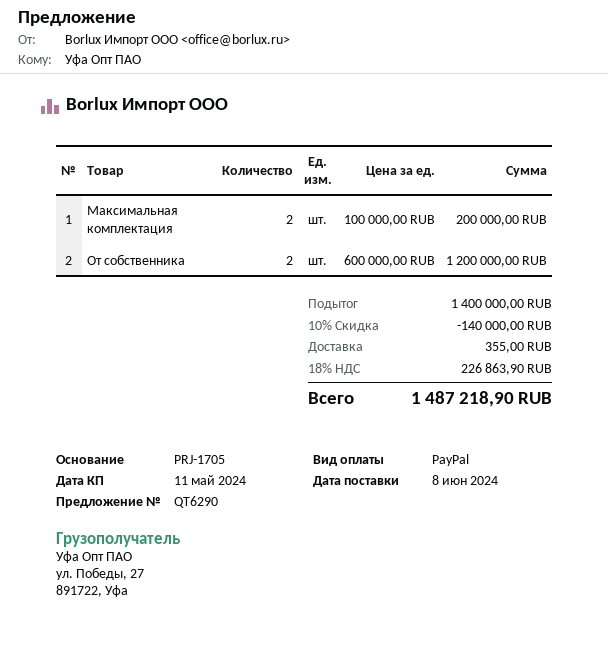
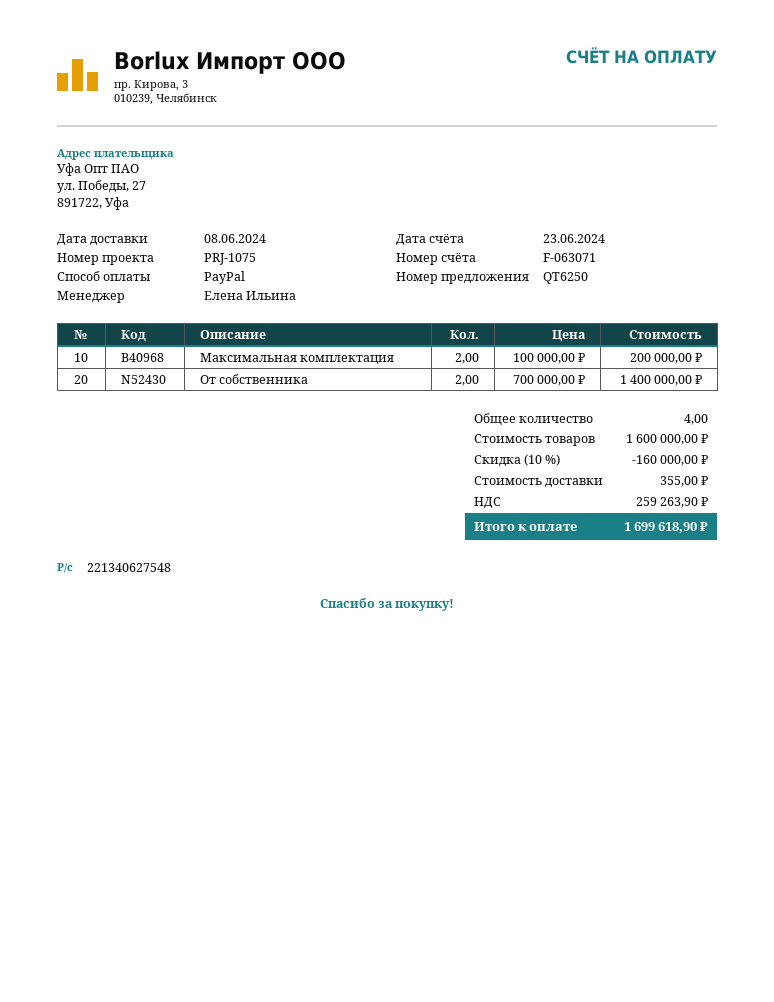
quote number: QT6290 -> QT6250
reference: PRJ-1705 -> PRJ-1075
От собственника: 2 x 600000.00 = 1200000.00 -> 2 x 700000.00 = 1400000.00
subtotal: 1400000.00 -> 1600000.00
discount: 10% = 140000.00 -> 10% = 160000.00
tax: 226863.90 -> 259263.90
total: 1487218.90 -> 1699618.90

